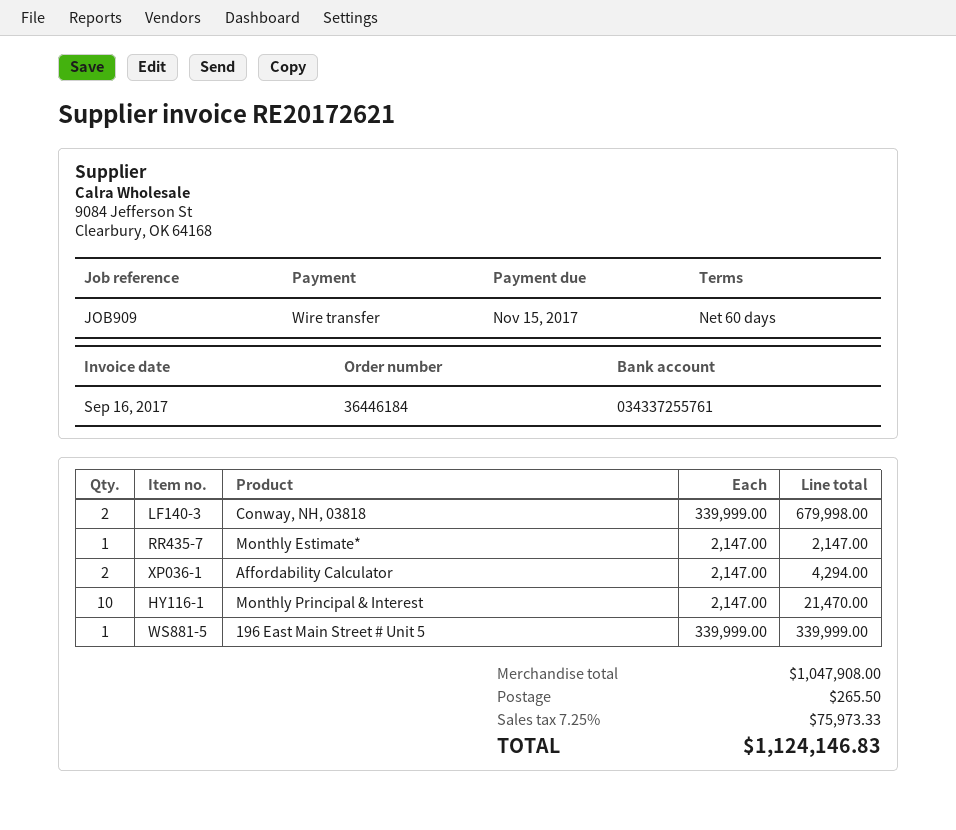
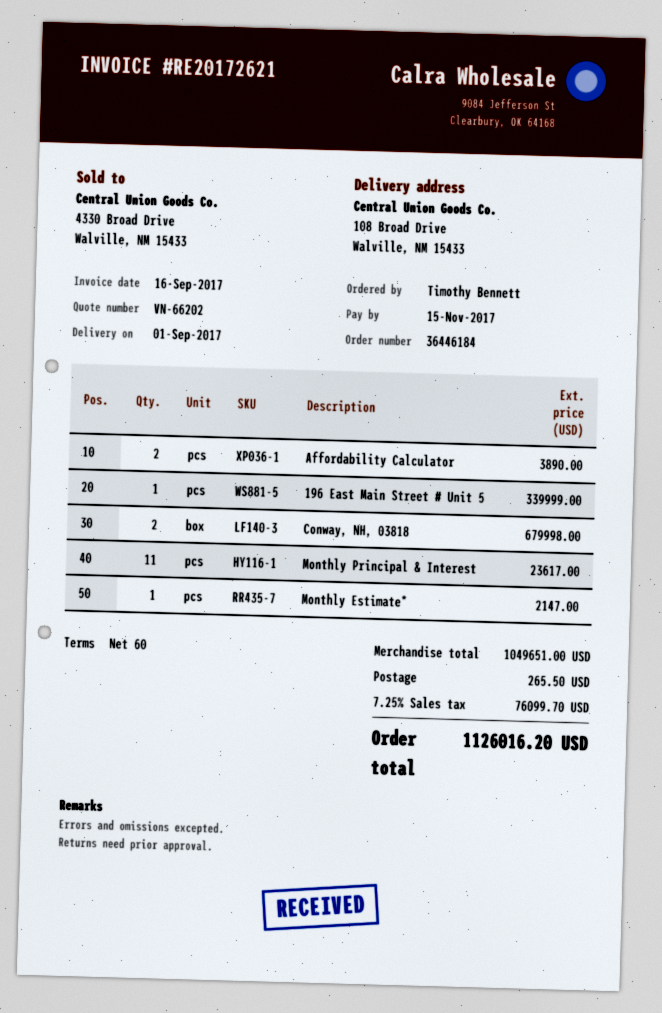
Affordability Calculator: 2 for 4294.00 -> 2 for 3890.00
Monthly Principal & Interest: 10 for 21470.00 -> 11 for 23617.00
subtotal: 1047908.00 -> 1049651.00
tax: 7.25% = 75973.33 -> 7.25% = 76099.70
total: 1124146.83 -> 1126016.20

